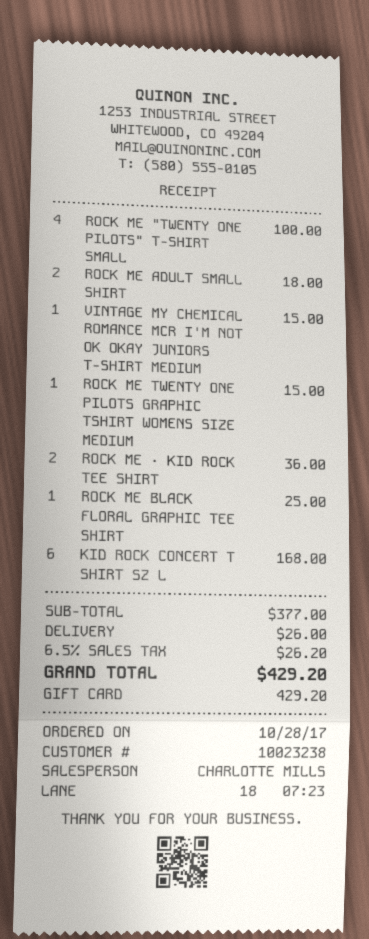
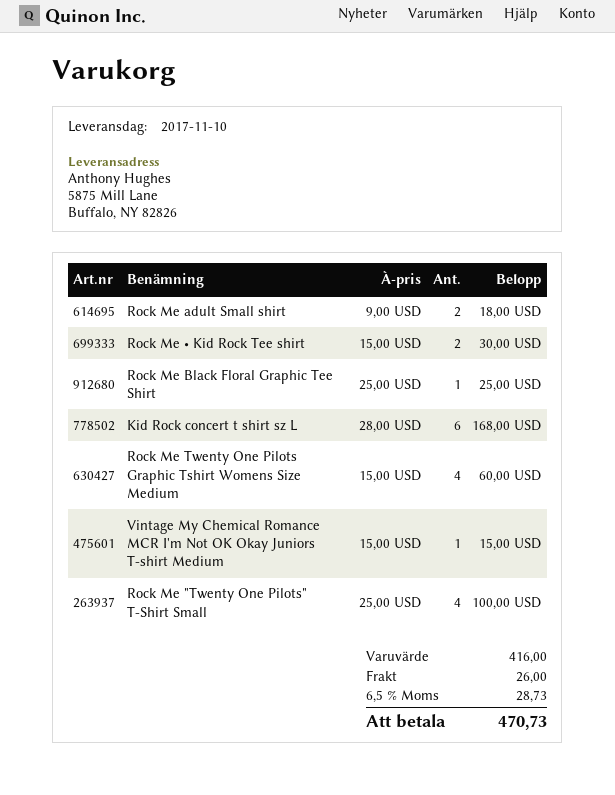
ROCK ME TWENTY ONE PILOTS GRAPHIC TSHIRT WOMENS SIZE MEDIUM: 1 for 15.00 -> 4 for 60.00
ROCK ME • KID ROCK TEE SHIRT: 2 for 36.00 -> 2 for 30.00
subtotal: 377.00 -> 416.00
tax: 6.5% = 26.20 -> 6.5% = 28.73
total: 429.20 -> 470.73

